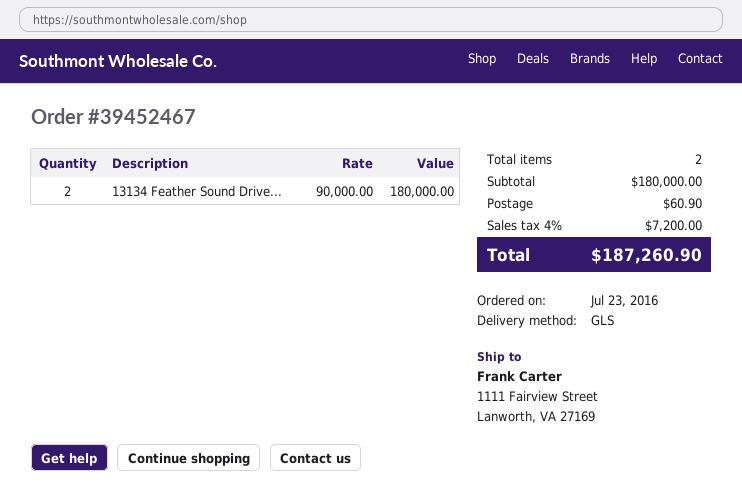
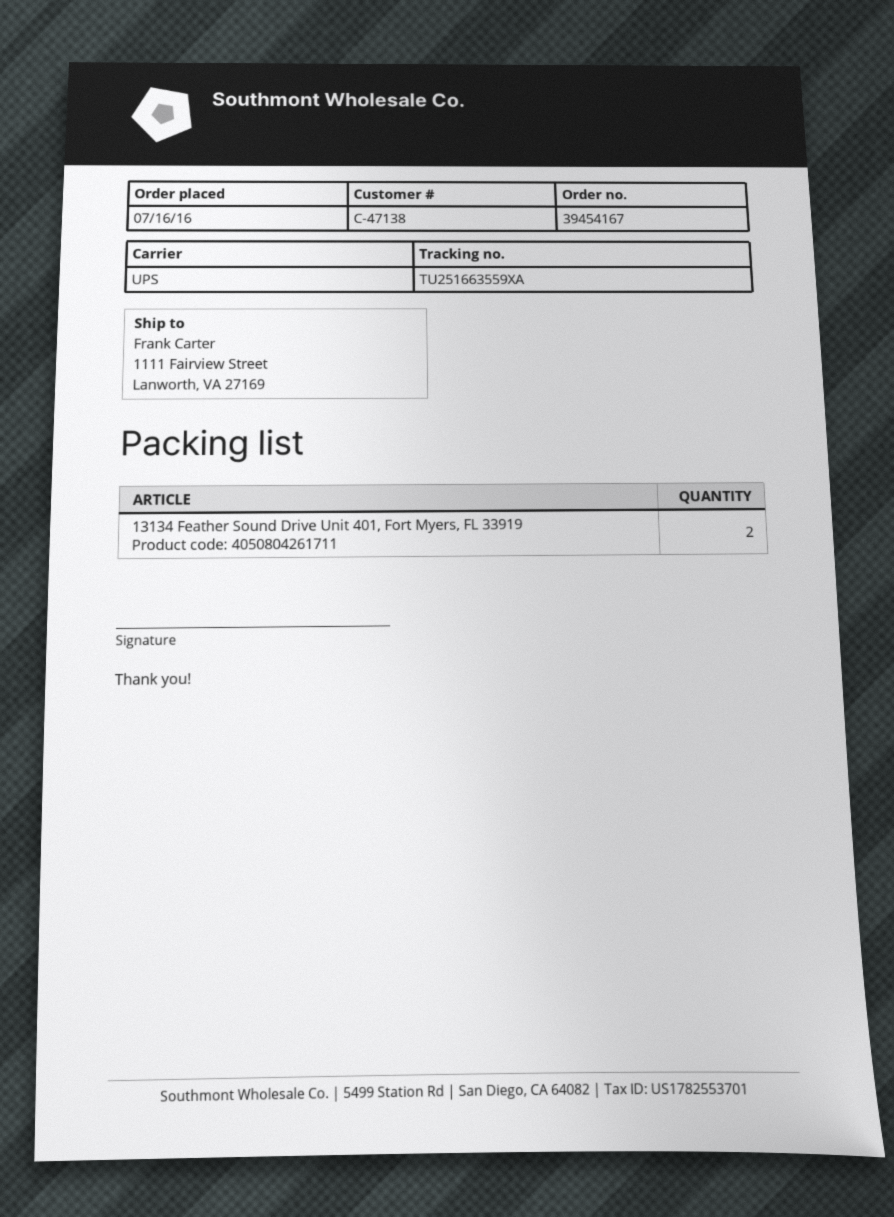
order number: 39452467 -> 39454167
order date: 2016-07-23 -> 2016-07-16
shipping method: GLS -> UPS

